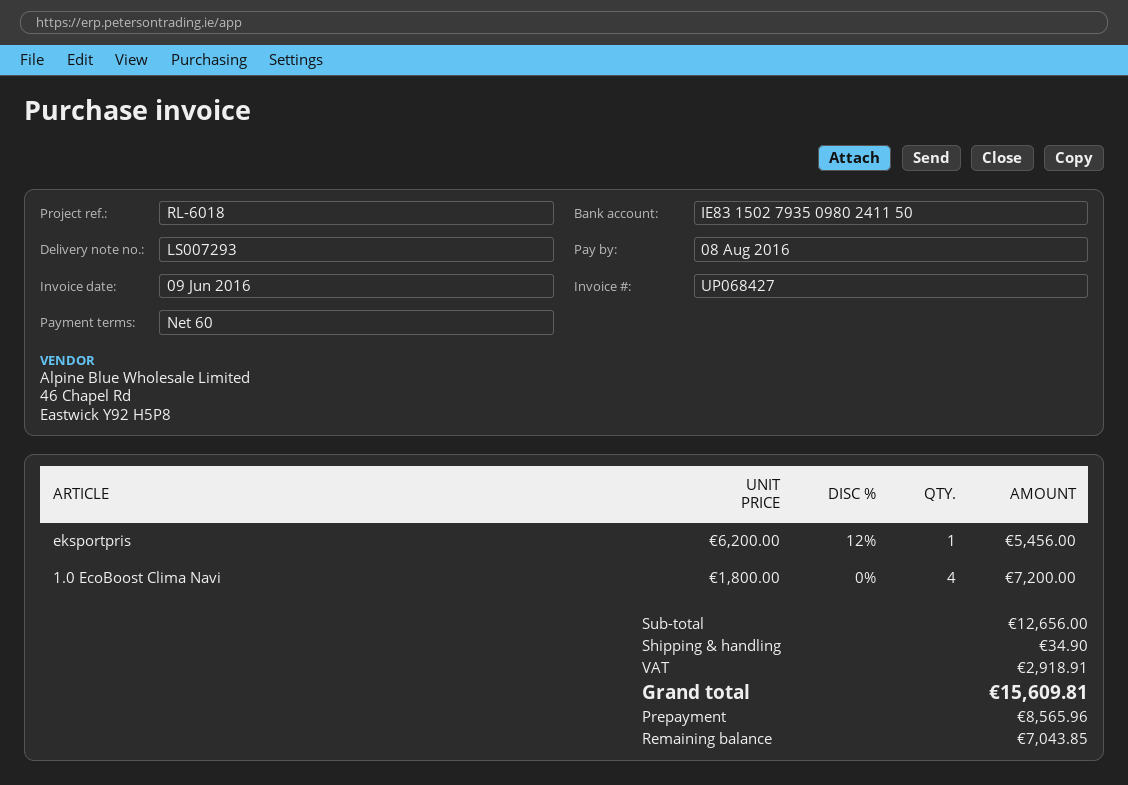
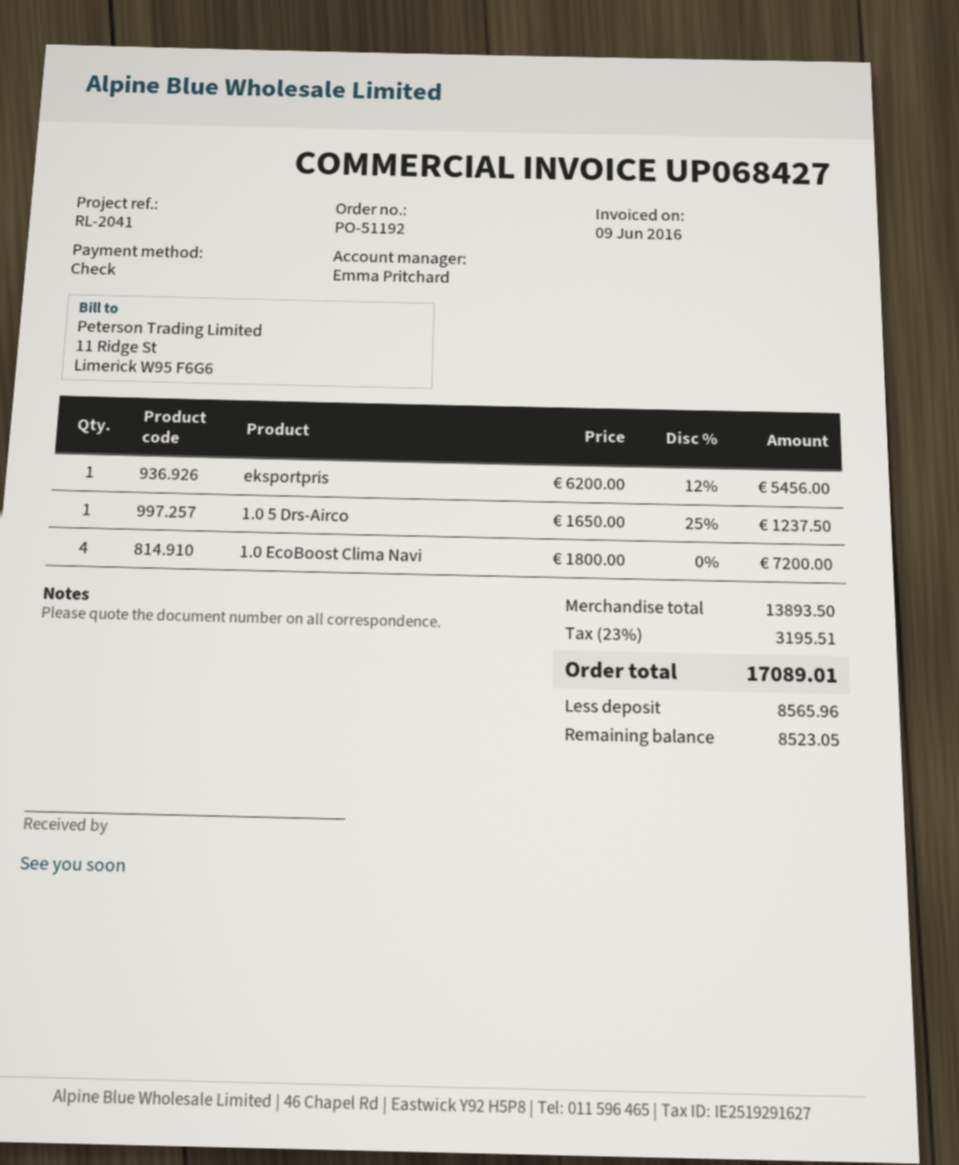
reference: RL-6018 -> RL-2041
1.0 5 Drs-Airco: none -> 1 x 1650.00 - 25% = 1237.50
subtotal: 12656.00 -> 13893.50
shipping: 34.90 -> none
tax: 2918.91 -> 3195.51
total: 15609.81 -> 17089.01
balance: 7043.85 -> 8523.05

